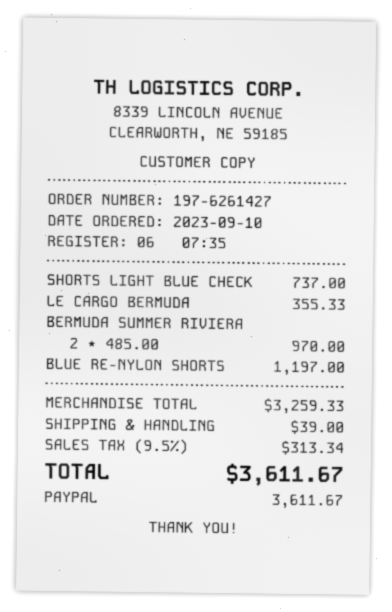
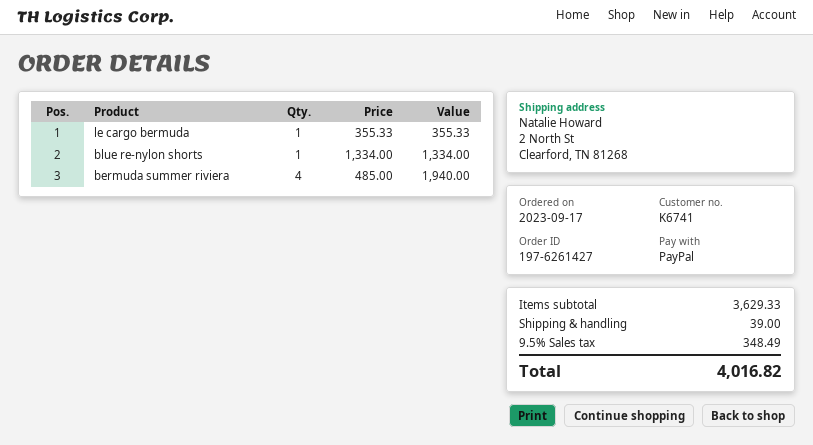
order date: 2023-09-10 -> 2023-09-17
SHORTS LIGHT BLUE CHECK: 1 x 737.00 = 737.00 -> none
BERMUDA SUMMER RIVIERA: 2 x 485.00 = 970.00 -> 4 x 485.00 = 1940.00
BLUE RE-NYLON SHORTS: 1 x 1197.00 = 1197.00 -> 1 x 1334.00 = 1334.00
subtotal: 3259.33 -> 3629.33
tax: 9.5% = 313.34 -> 9.5% = 348.49
total: 3611.67 -> 4016.82

